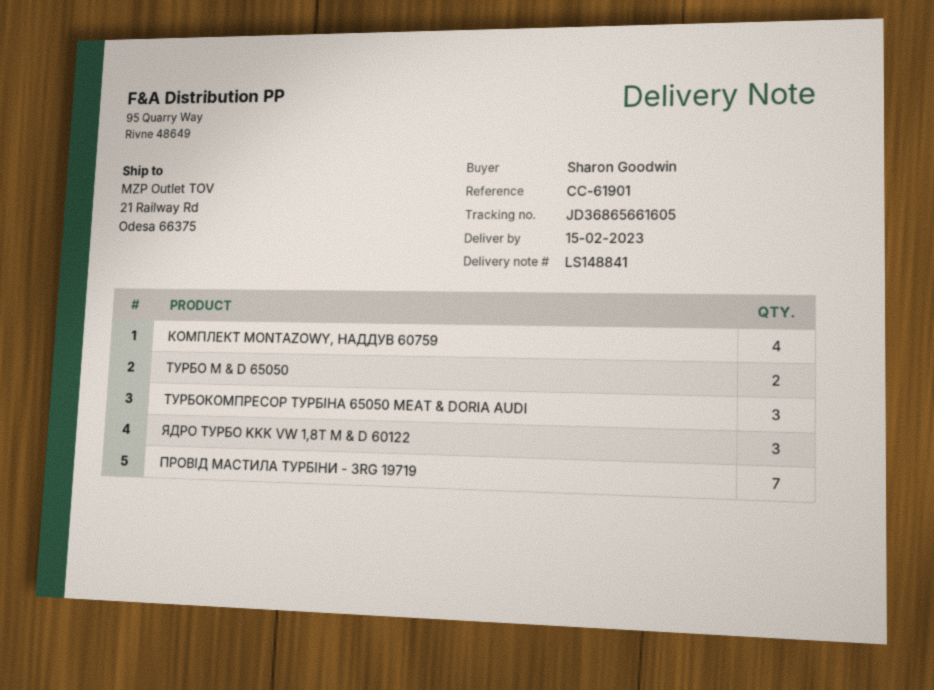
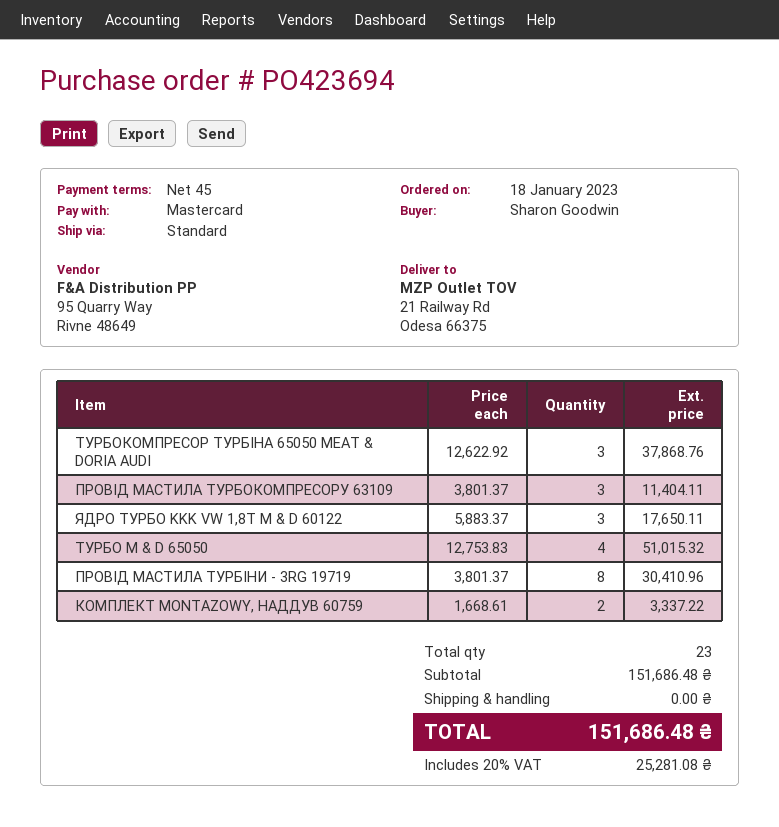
КОМПЛЕКТ MONTAZOWY, НАДДУВ 60759: 4 -> 2
ТУРБО M & D 65050: 2 -> 4
ПРОВІД МАСТИЛА ТУРБІНИ - 3RG 19719: 7 -> 8
ПРОВІД МАСТИЛА ТУРБОКОМПРЕСОРУ 63109: none -> 3

